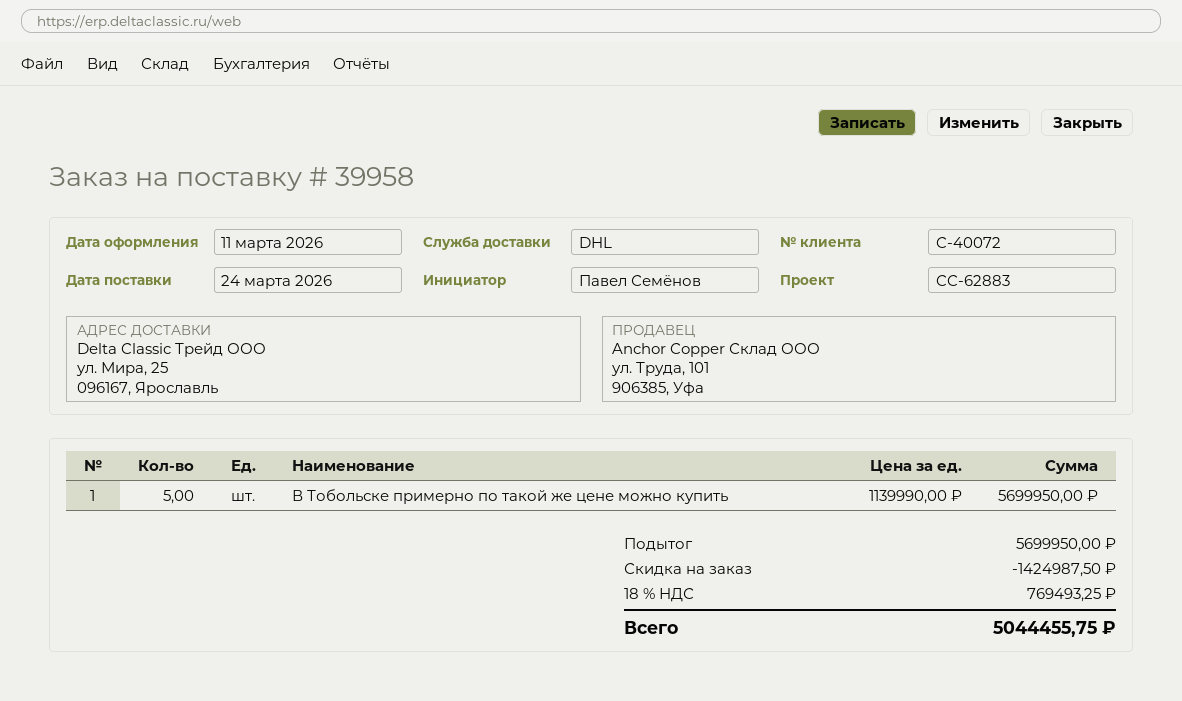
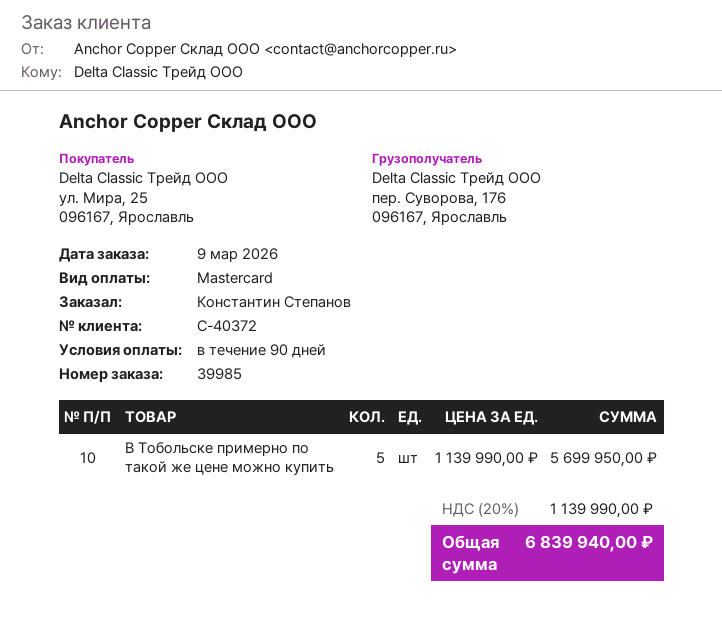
order number: 39958 -> 39985
order date: 2026-03-11 -> 2026-03-09
customer number: C-40072 -> C-40372
ordered by: Павел Семёнов -> Константин Степанов
ship to: ул. Мира, 25, 096167, Ярославль -> пер. Суворова, 176, 096167, Ярославль
discount: 1424987.50 -> none
tax: 18% = 769493.25 -> 20% = 1139990.00
total: 5044455.75 -> 6839940.00

